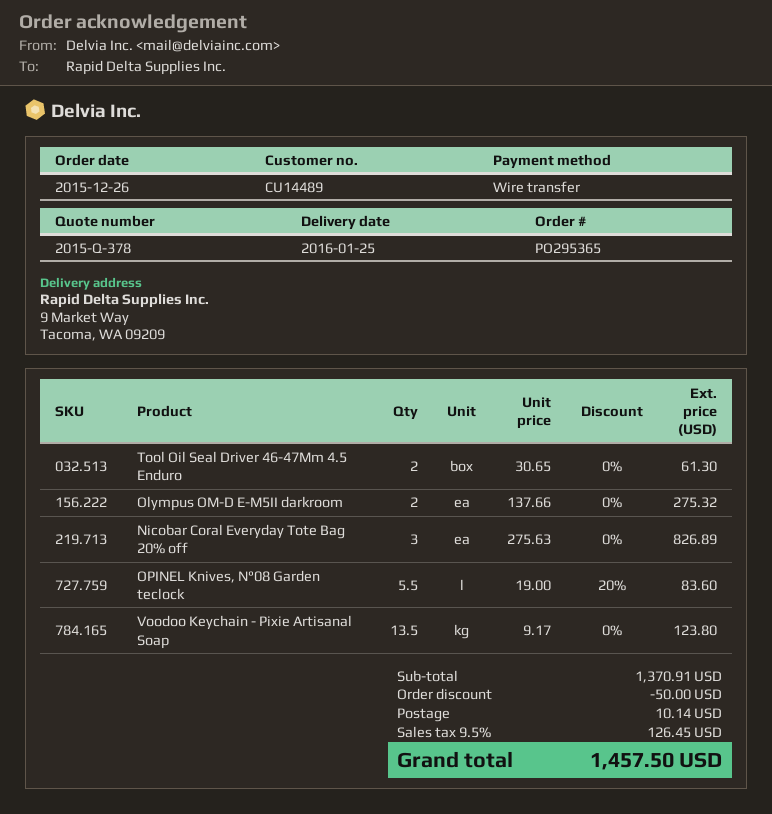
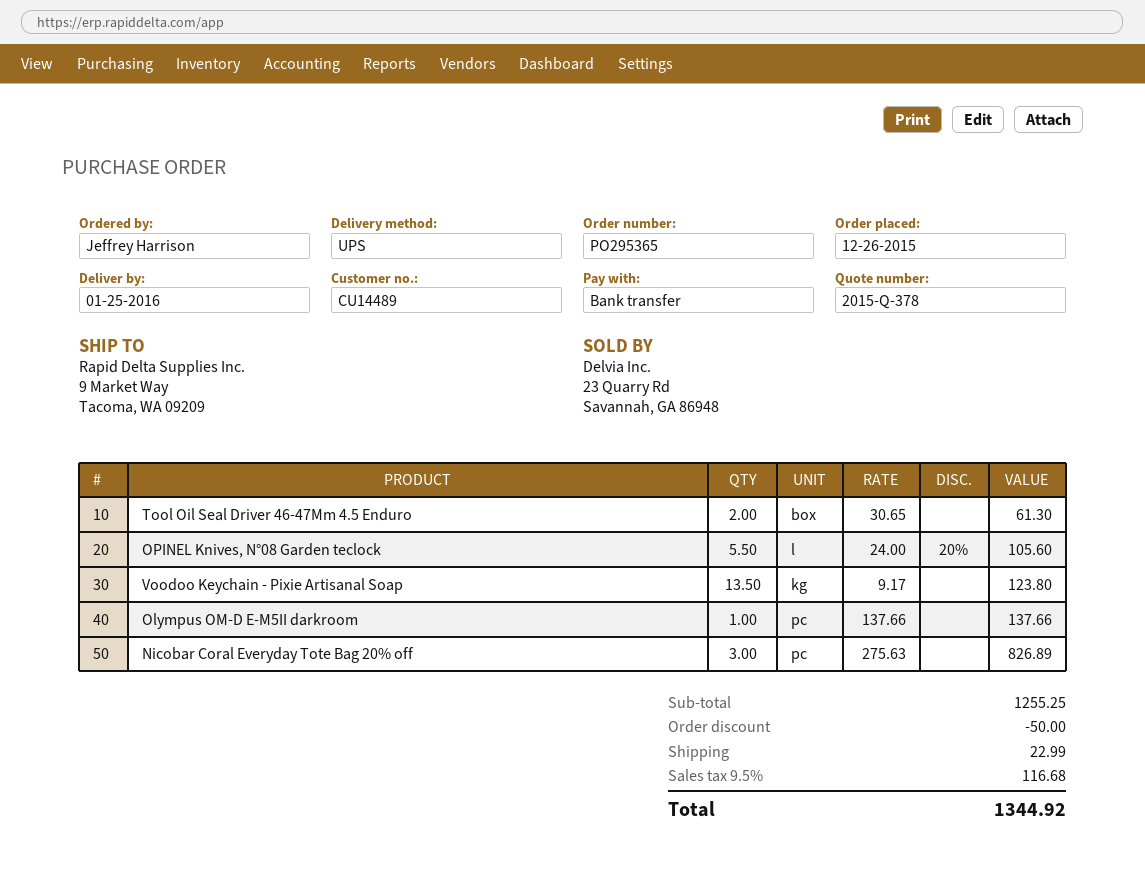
Olympus OM-D E-M5II darkroom: 2 x 137.66 = 275.32 -> 1 x 137.66 = 137.66
OPINEL Knives, N°08 Garden teclock: 5.5 x 19.00 - 20% = 83.60 -> 5.5 x 24.00 - 20% = 105.60
subtotal: 1370.91 -> 1255.25
shipping: 10.14 -> 22.99
tax: 9.5% = 126.45 -> 9.5% = 116.68
total: 1457.50 -> 1344.92

